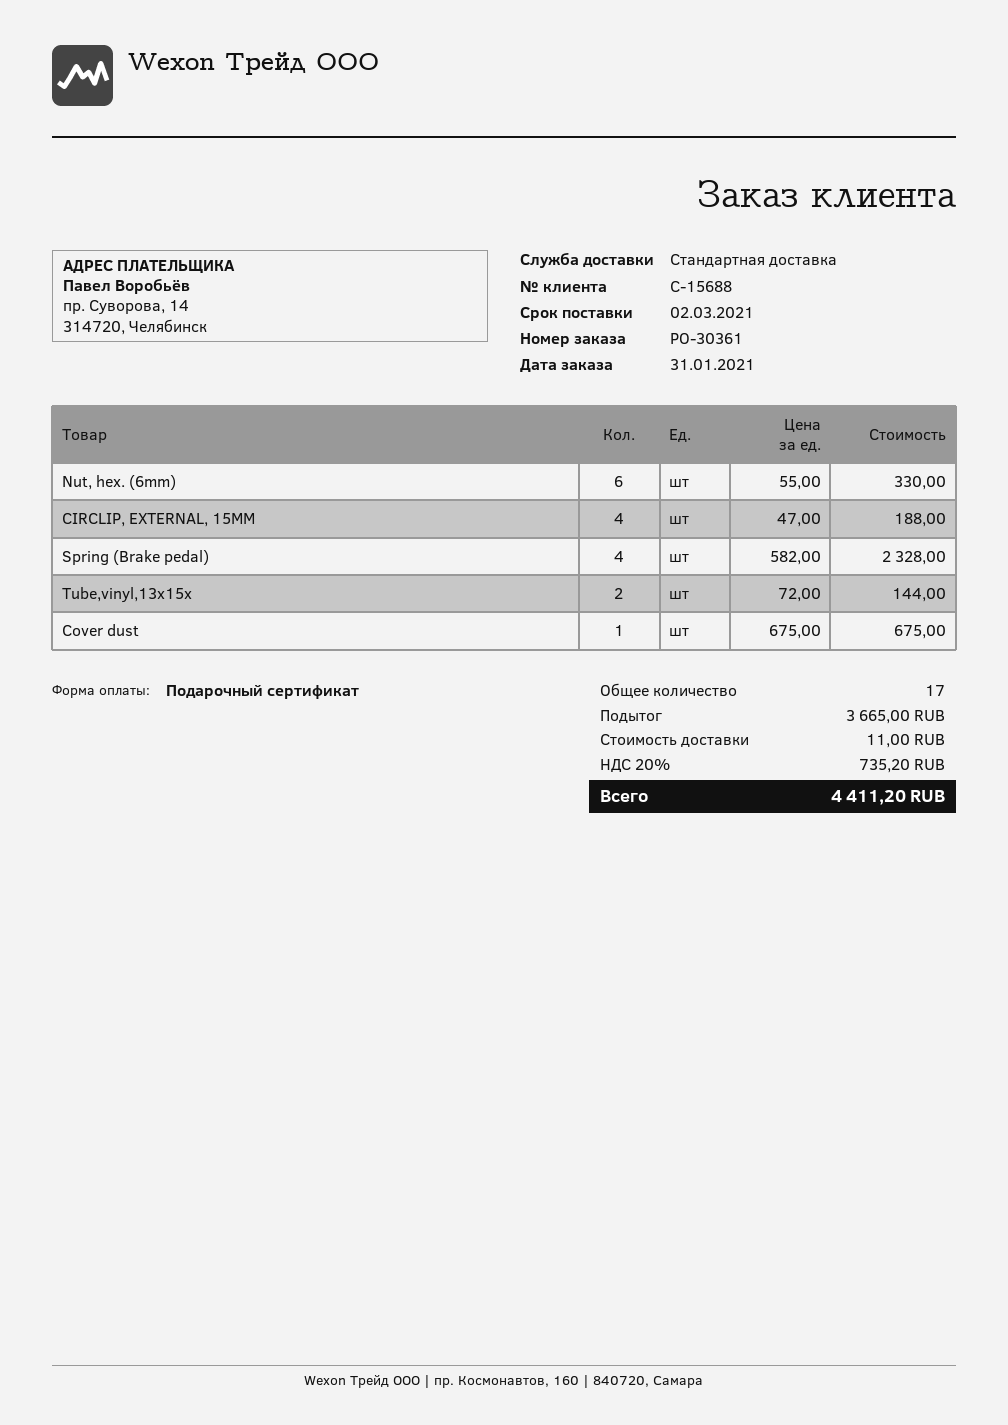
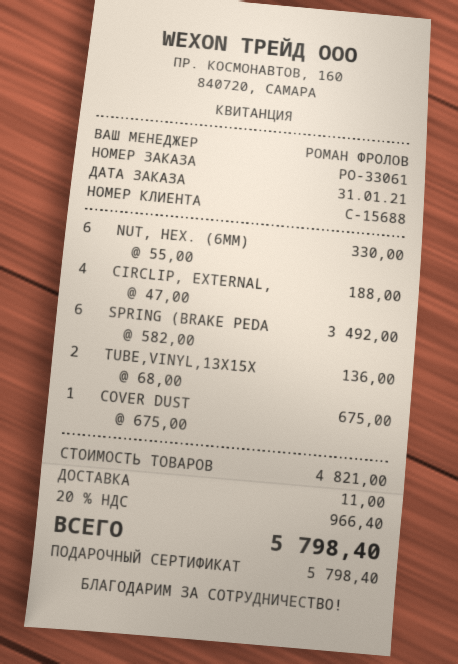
order number: PO-30361 -> PO-33061
Spring (Brake pedal): 4 x 582.00 = 2328.00 -> 6 x 582.00 = 3492.00
Tube,vinyl,13x15x: 2 x 72.00 = 144.00 -> 2 x 68.00 = 136.00
subtotal: 3665.00 -> 4821.00
tax: 20% = 735.20 -> 20% = 966.40
total: 4411.20 -> 5798.40

